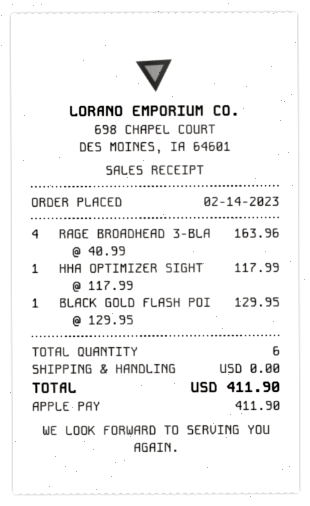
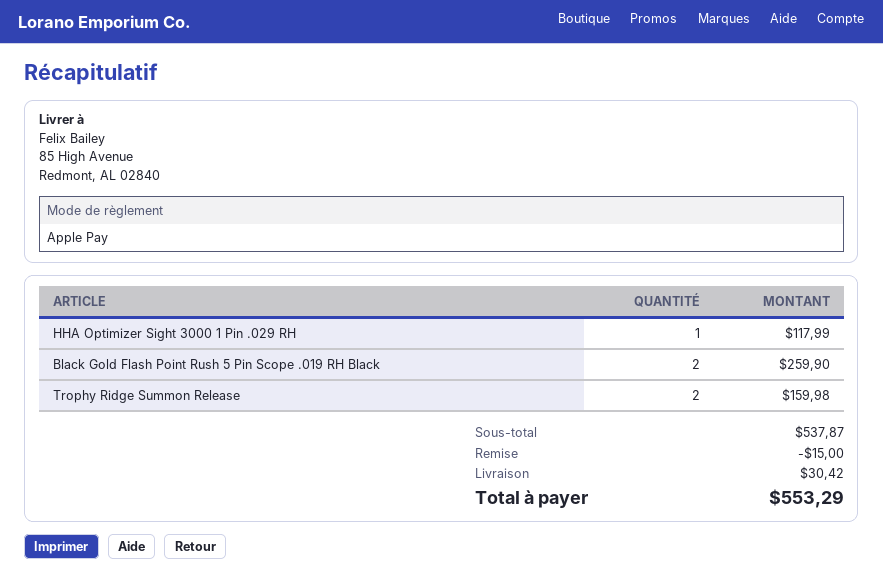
RAGE BROADHEAD 3-BLA: 4 for 163.96 -> none
BLACK GOLD FLASH POI: 1 for 129.95 -> 2 for 259.90
Trophy Ridge Summon Release: none -> 2 for 159.98
discount: none -> 15.00
shipping: 0.00 -> 30.42
total: 411.90 -> 553.29

